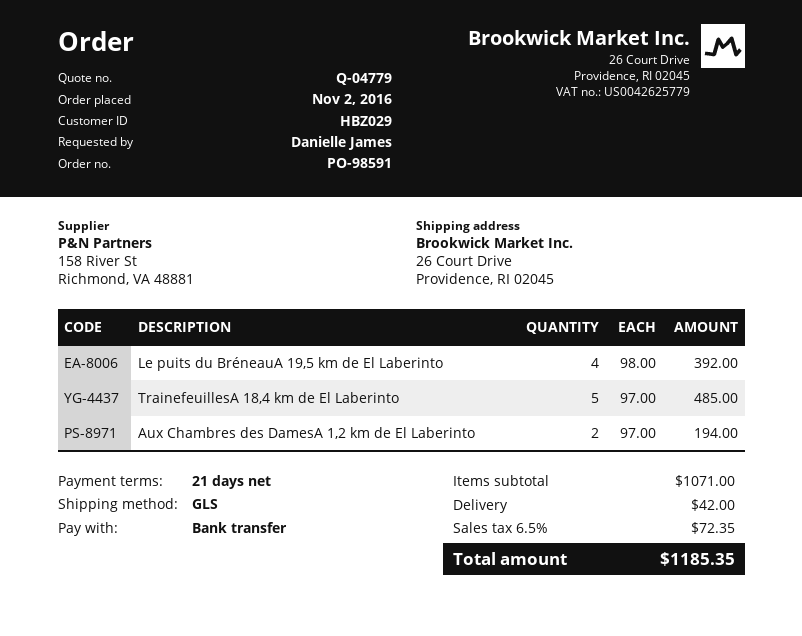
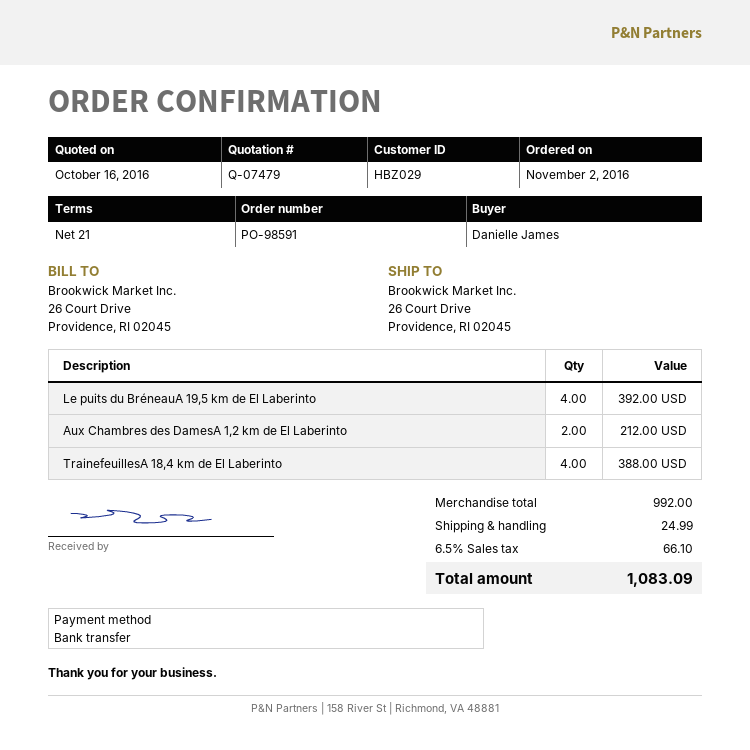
quote number: Q-04779 -> Q-07479
TrainefeuillesA 18,4 km de El Laberinto: 5 for 485.00 -> 4 for 388.00
Aux Chambres des DamesA 1,2 km de El Laberinto: 2 for 194.00 -> 2 for 212.00
subtotal: 1071.00 -> 992.00
shipping: 42.00 -> 24.99
tax: 6.5% = 72.35 -> 6.5% = 66.10
total: 1185.35 -> 1083.09

